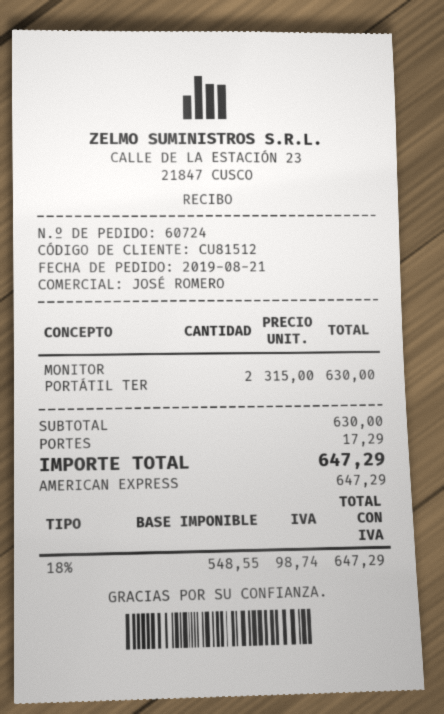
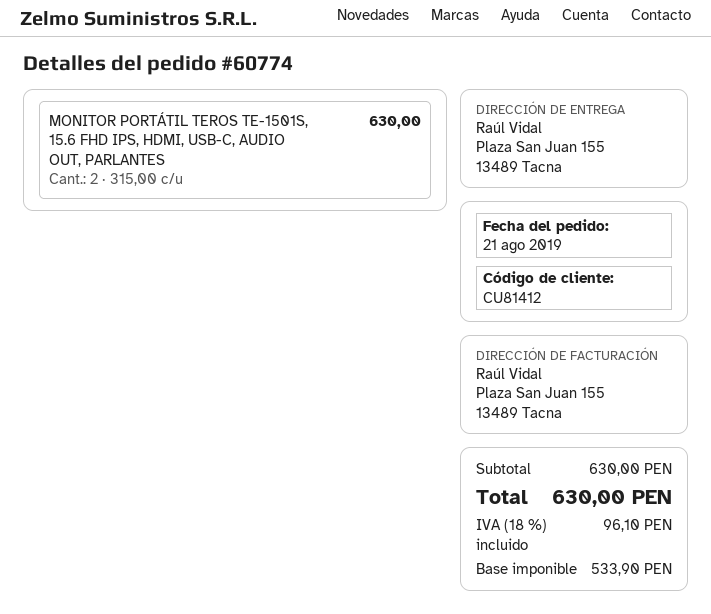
order number: 60724 -> 60774
customer number: CU81512 -> CU81412
shipping: 17.29 -> none
net: 548.55 -> 533.90
tax: 18% = 98.74 -> 18% = 96.10
total: 647.29 -> 630.00

